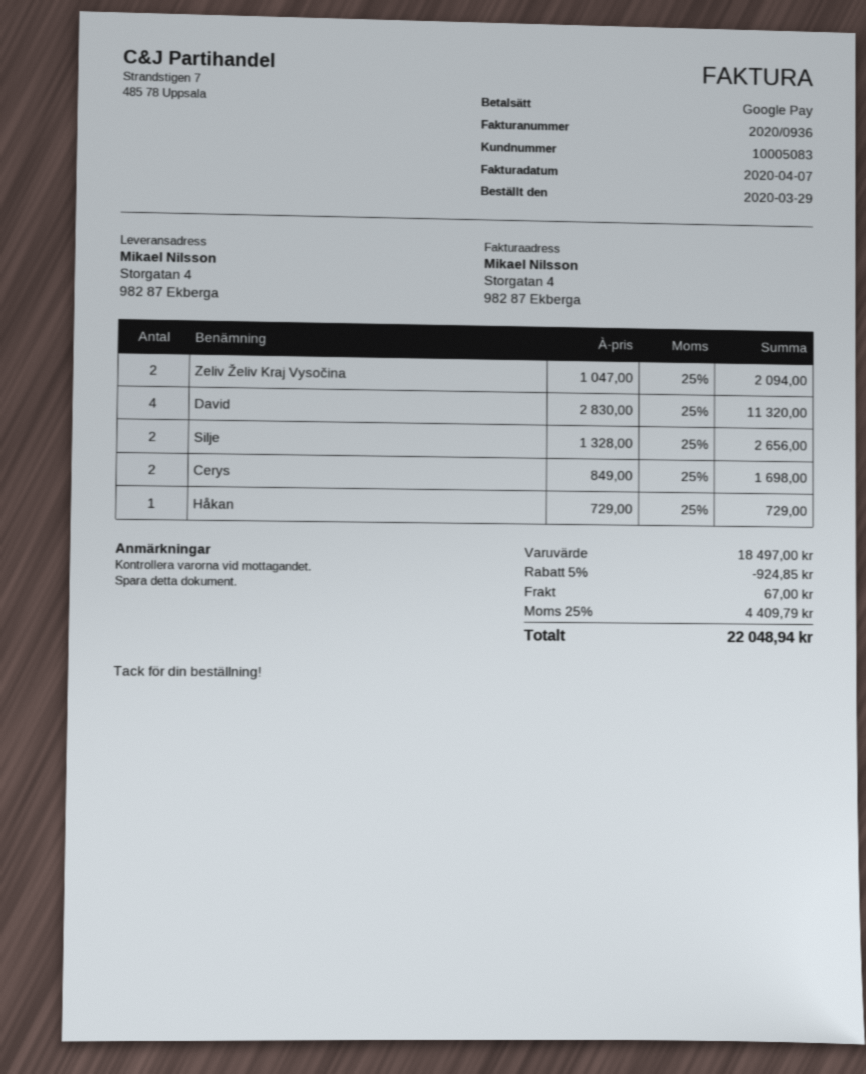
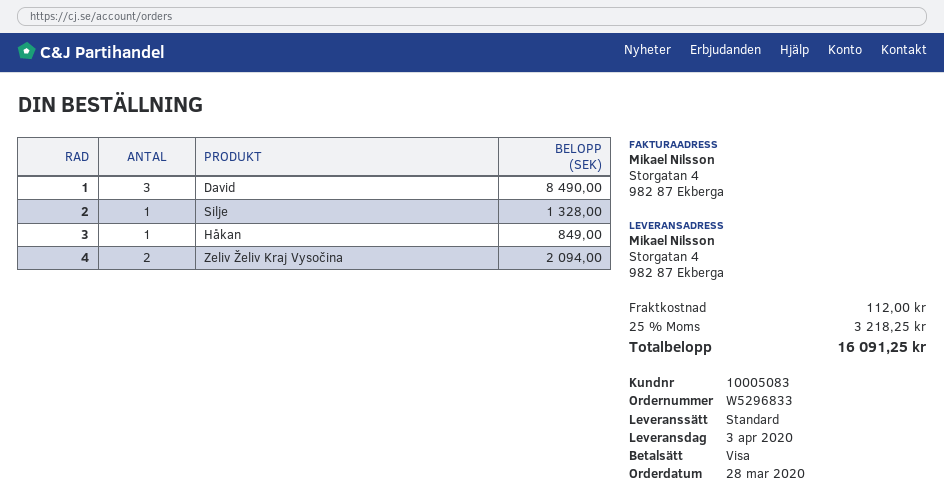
order date: 2020-03-29 -> 2020-03-28
payment method: Google Pay -> Visa
David: 4 for 11320.00 -> 3 for 8490.00
Silje: 2 for 2656.00 -> 1 for 1328.00
Cerys: 2 for 1698.00 -> none
Håkan: 1 for 729.00 -> 1 for 849.00
discount: 5% = 924.85 -> none
shipping: 67.00 -> 112.00
tax: 25% = 4409.79 -> 25% = 3218.25
total: 22048.94 -> 16091.25

